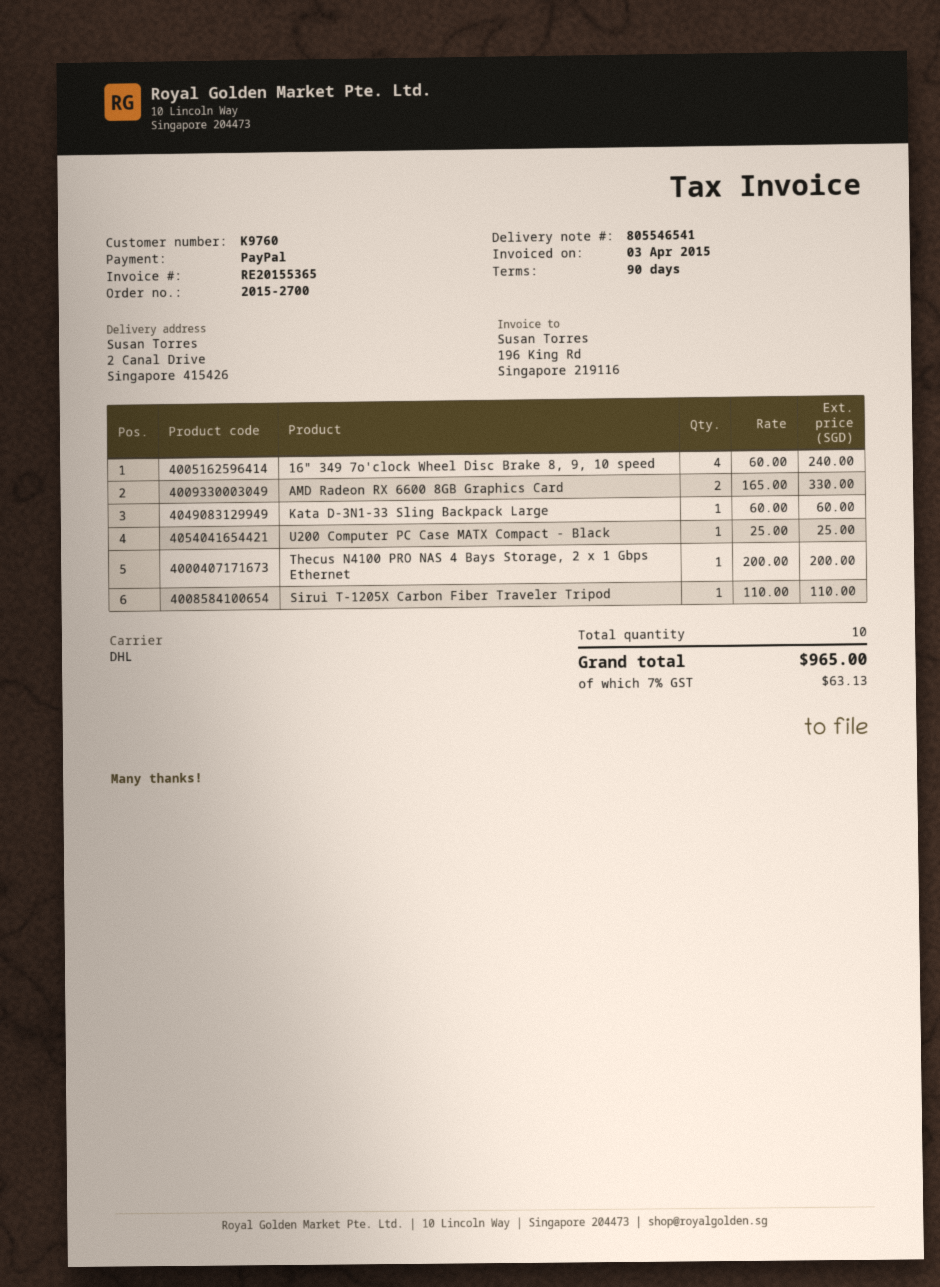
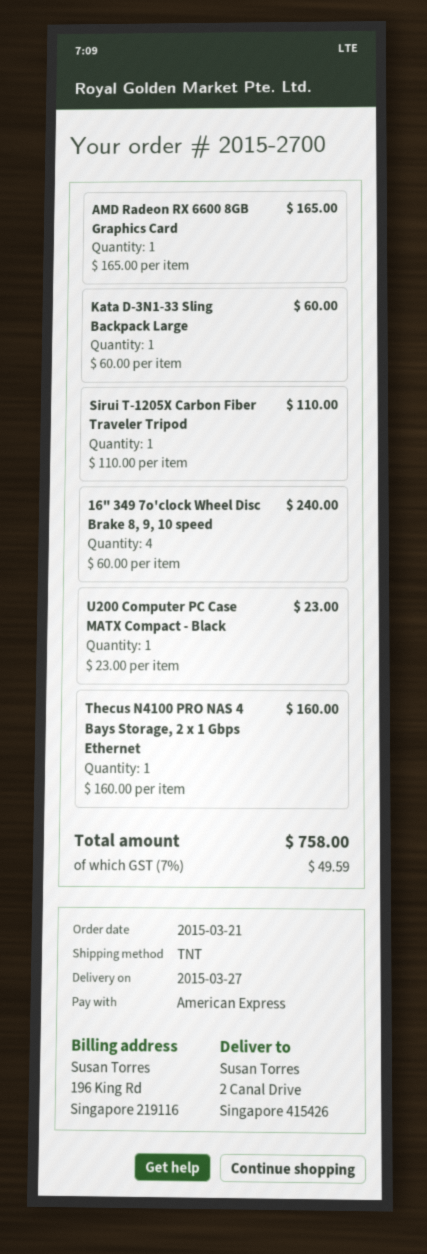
payment method: PayPal -> American Express
shipping method: DHL -> TNT
AMD Radeon RX 6600 8GB Graphics Card: 2 x 165.00 = 330.00 -> 1 x 165.00 = 165.00
U200 Computer PC Case MATX Compact - Black: 1 x 25.00 = 25.00 -> 1 x 23.00 = 23.00
Thecus N4100 PRO NAS 4 Bays Storage, 2 x 1 Gbps Ethernet: 1 x 200.00 = 200.00 -> 1 x 160.00 = 160.00
tax: 7% = 63.13 -> 7% = 49.59
total: 965.00 -> 758.00

